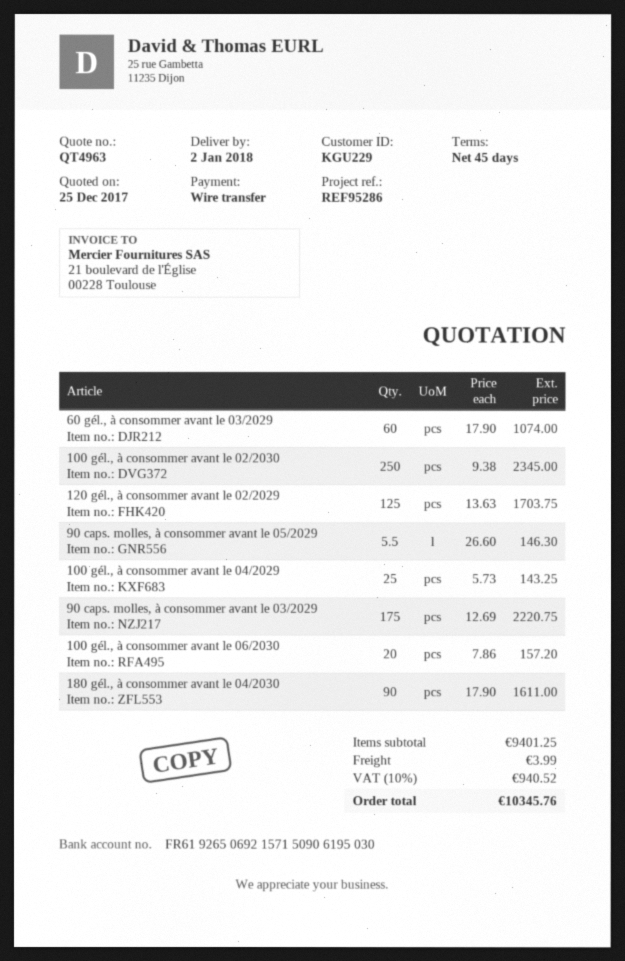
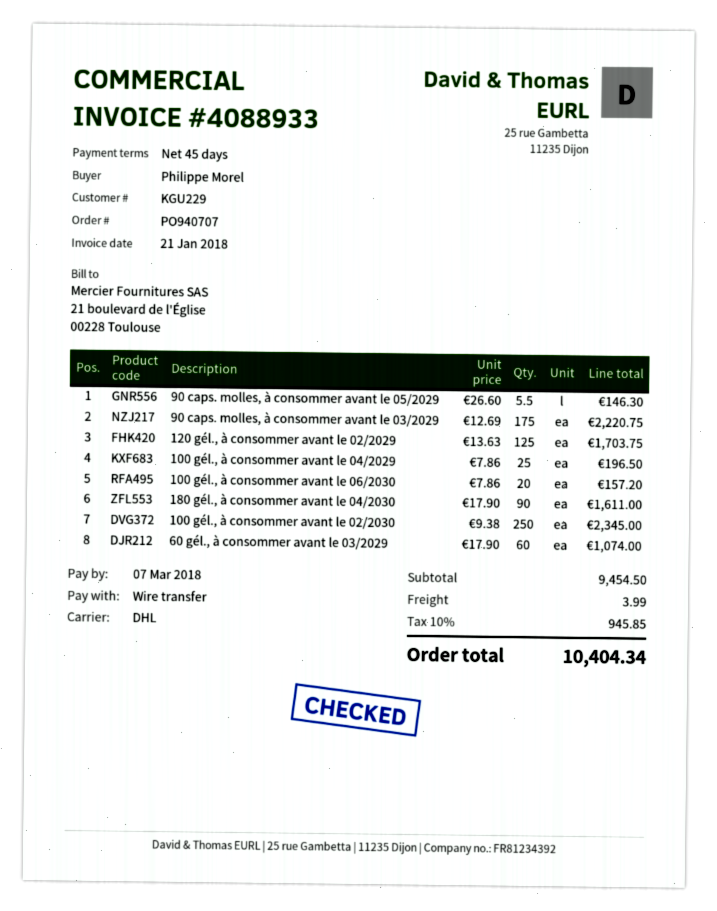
100 gél., à consommer avant le 04/2029: 25 x 5.73 = 143.25 -> 25 x 7.86 = 196.50
subtotal: 9401.25 -> 9454.50
tax: 10% = 940.52 -> 10% = 945.85
total: 10345.76 -> 10404.34

